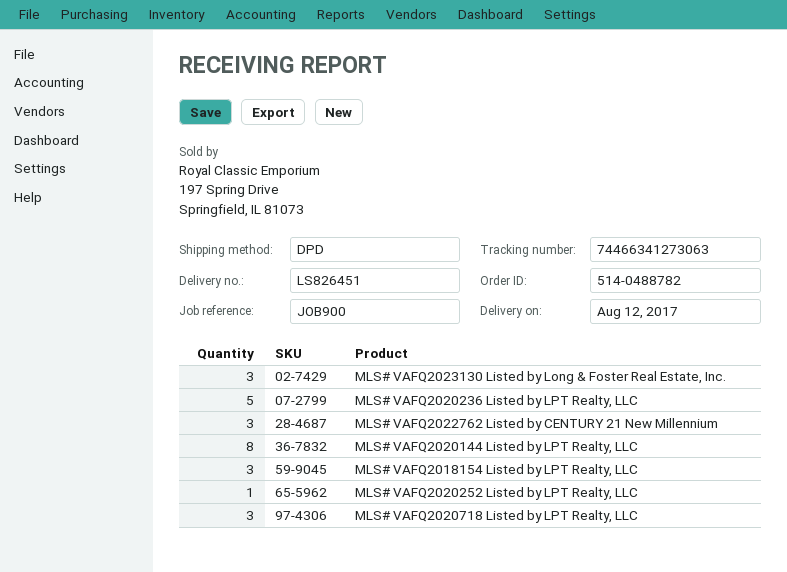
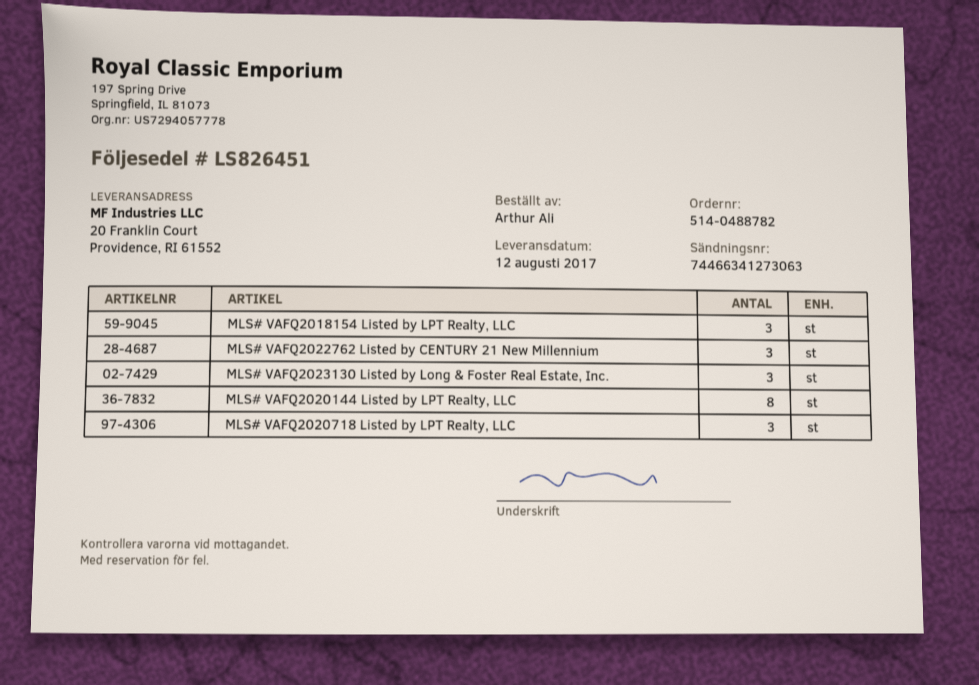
MLS# VAFQ2020236 Listed by LPT Realty, LLC: 5 -> none
MLS# VAFQ2020252 Listed by LPT Realty, LLC: 1 -> none

